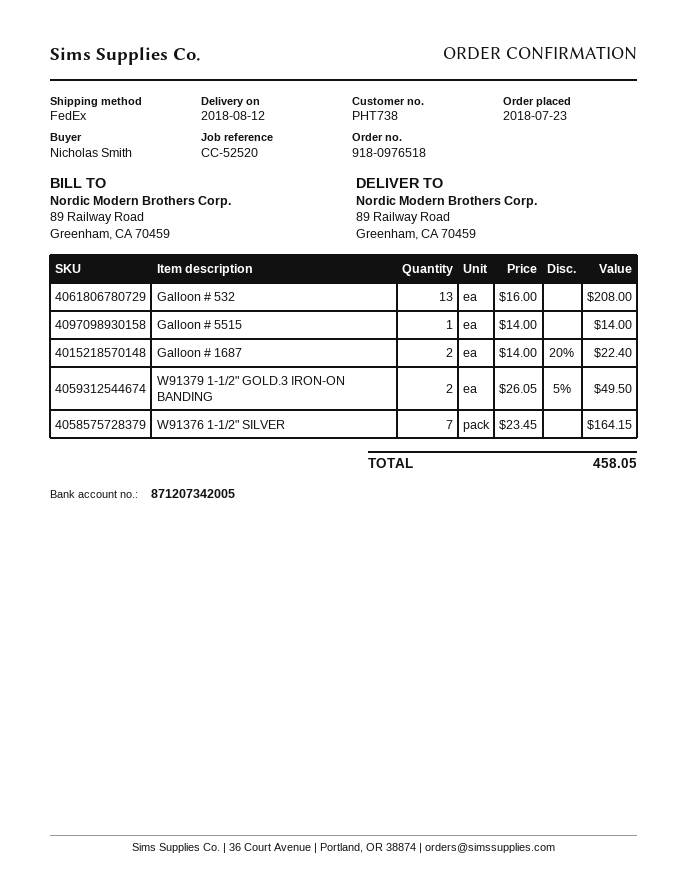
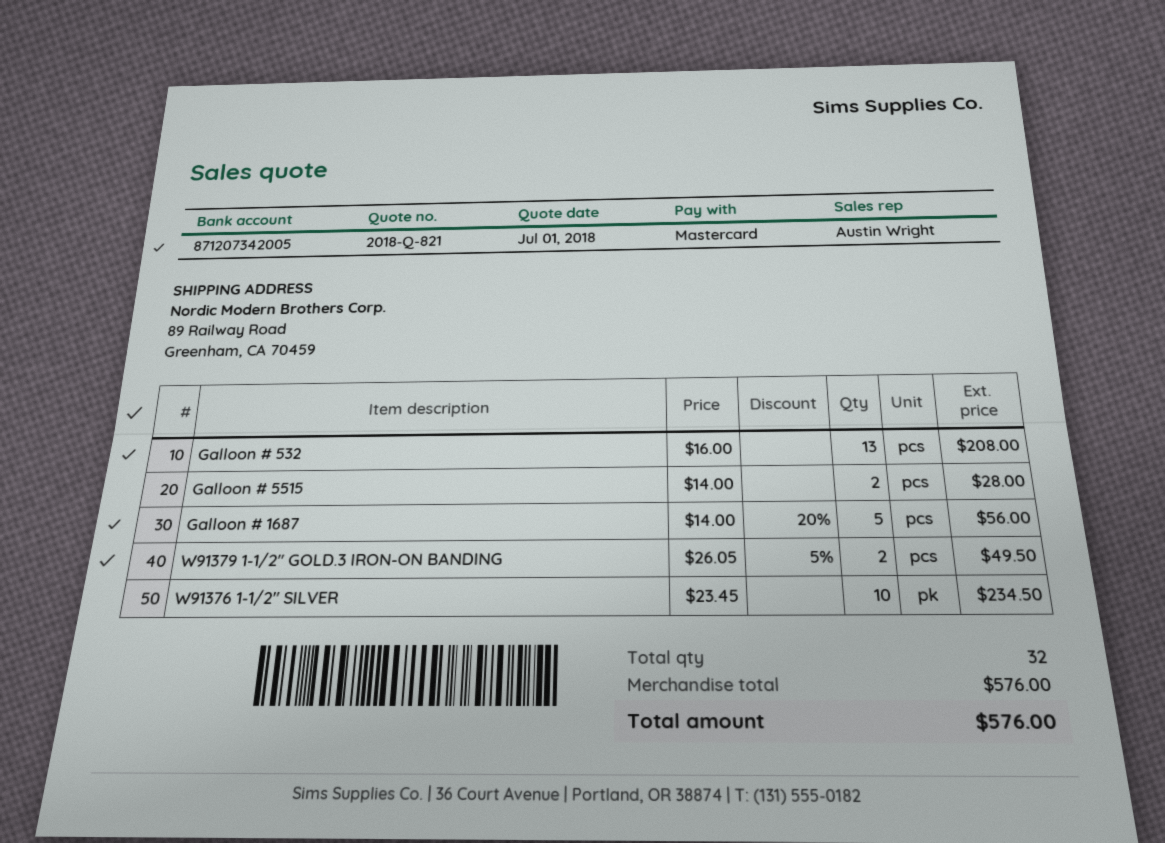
Galloon # 5515: 1 x 14.00 = 14.00 -> 2 x 14.00 = 28.00
Galloon # 1687: 2 x 14.00 - 20% = 22.40 -> 5 x 14.00 - 20% = 56.00
W91376 1-1/2" SILVER: 7 x 23.45 = 164.15 -> 10 x 23.45 = 234.50
total: 458.05 -> 576.00

